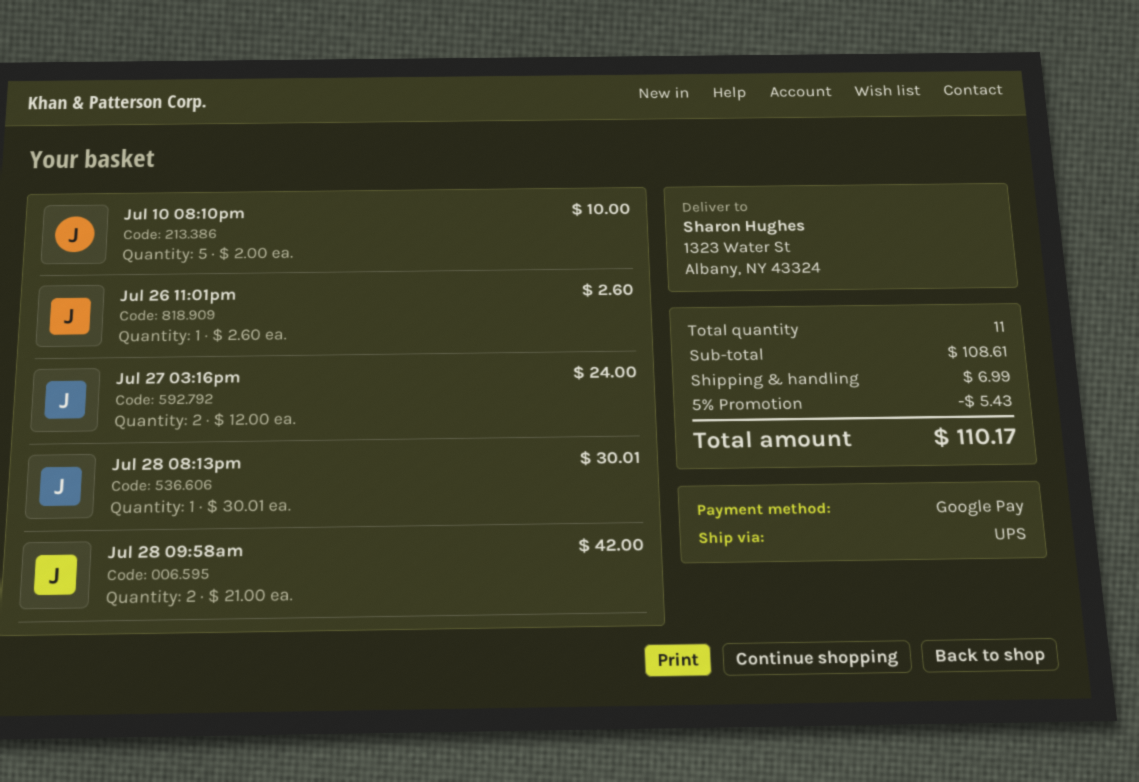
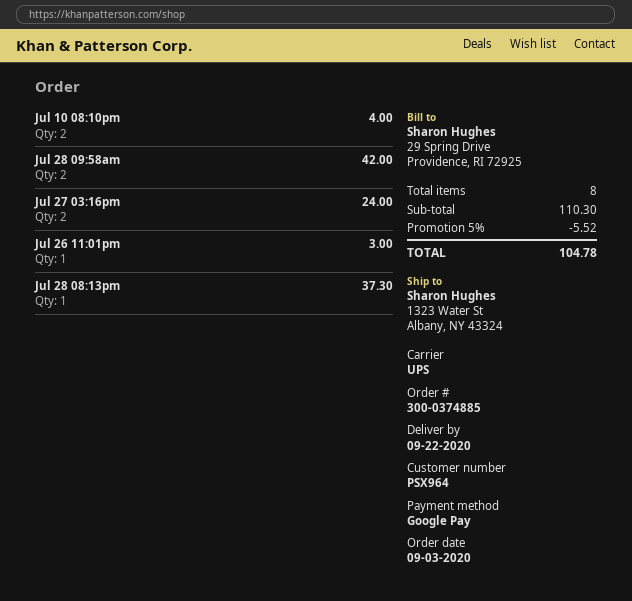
Jul 10 08:10pm: 5 for 10.00 -> 2 for 4.00
Jul 26 11:01pm: 1 for 2.60 -> 1 for 3.00
Jul 28 08:13pm: 1 for 30.01 -> 1 for 37.30
total quantity: 11 -> 8
subtotal: 108.61 -> 110.30
discount: 5% = 5.43 -> 5% = 5.52
shipping: 6.99 -> none
total: 110.17 -> 104.78

